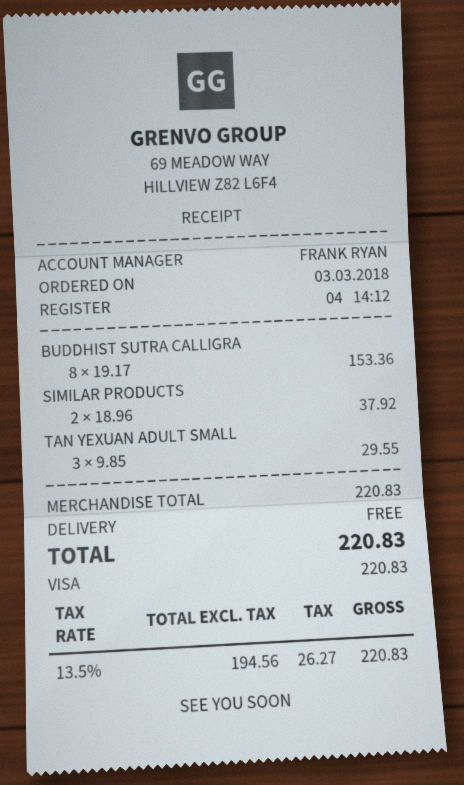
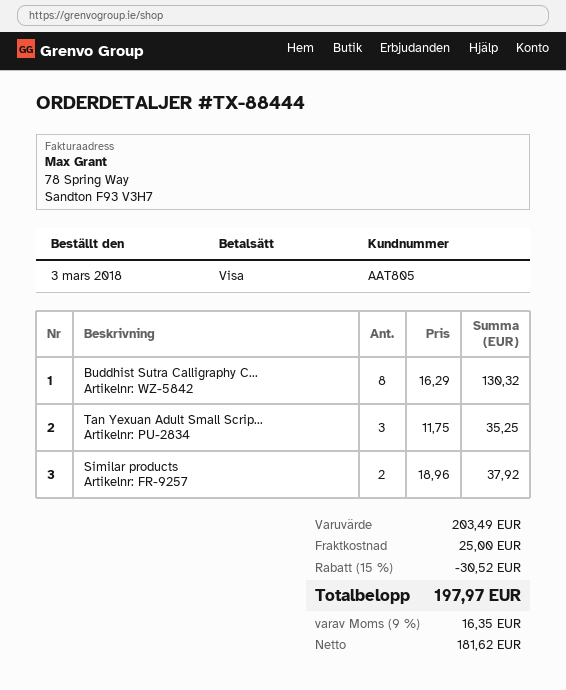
BUDDHIST SUTRA CALLIGRA: 8 x 19.17 = 153.36 -> 8 x 16.29 = 130.32
TAN YEXUAN ADULT SMALL: 3 x 9.85 = 29.55 -> 3 x 11.75 = 35.25
subtotal: 220.83 -> 203.49
discount: none -> 15% = 30.52
shipping: 0.00 -> 25.00
net: 194.56 -> 181.62
tax: 13.5% = 26.27 -> 9% = 16.35
total: 220.83 -> 197.97

